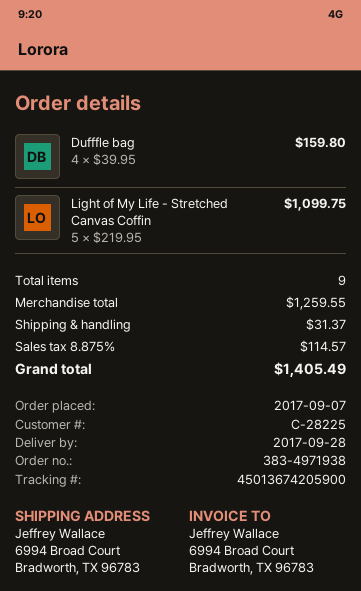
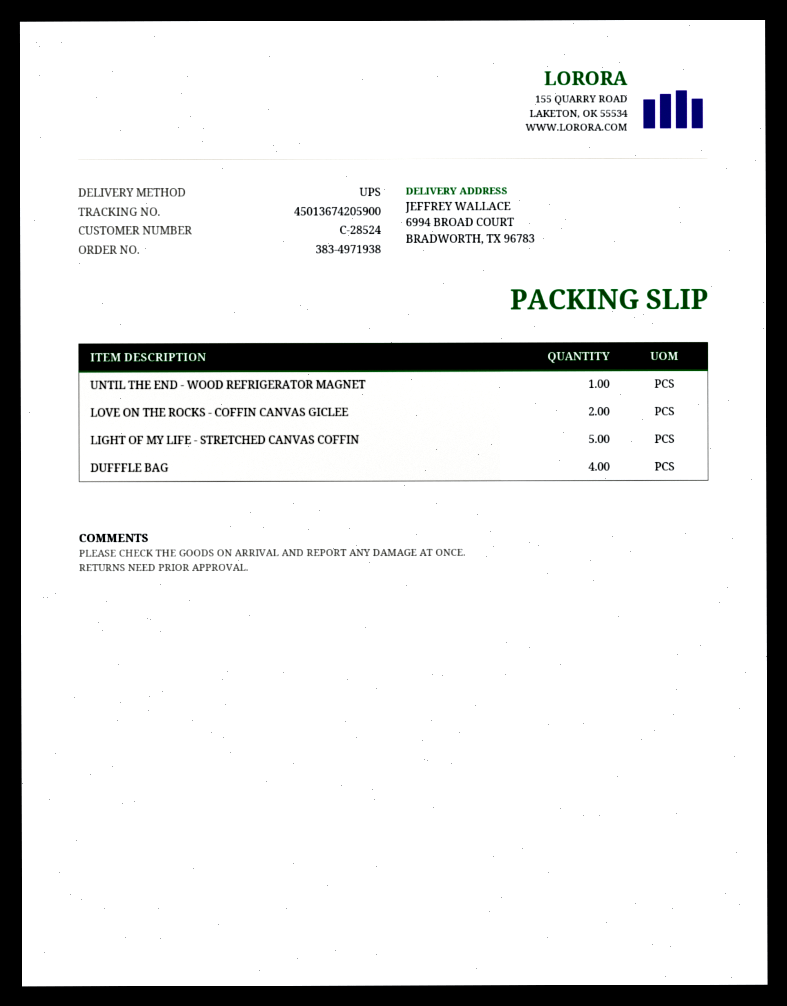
customer number: C-28225 -> C-28524
UNTIL THE END - WOOD REFRIGERATOR MAGNET: none -> 1
LOVE ON THE ROCKS - COFFIN CANVAS GICLEE: none -> 2

